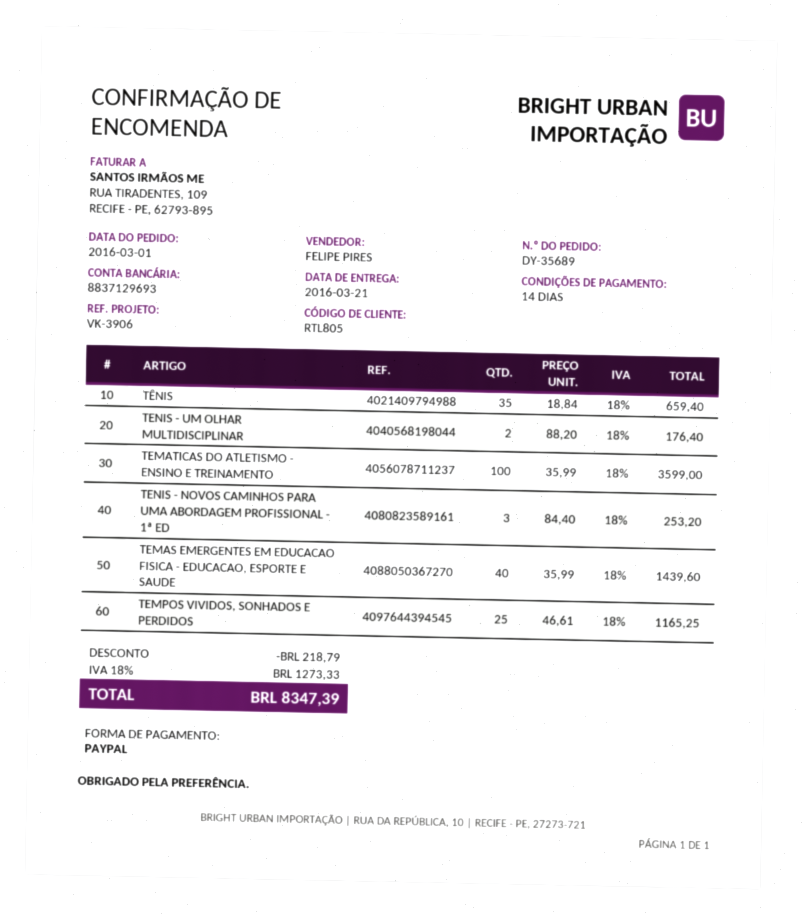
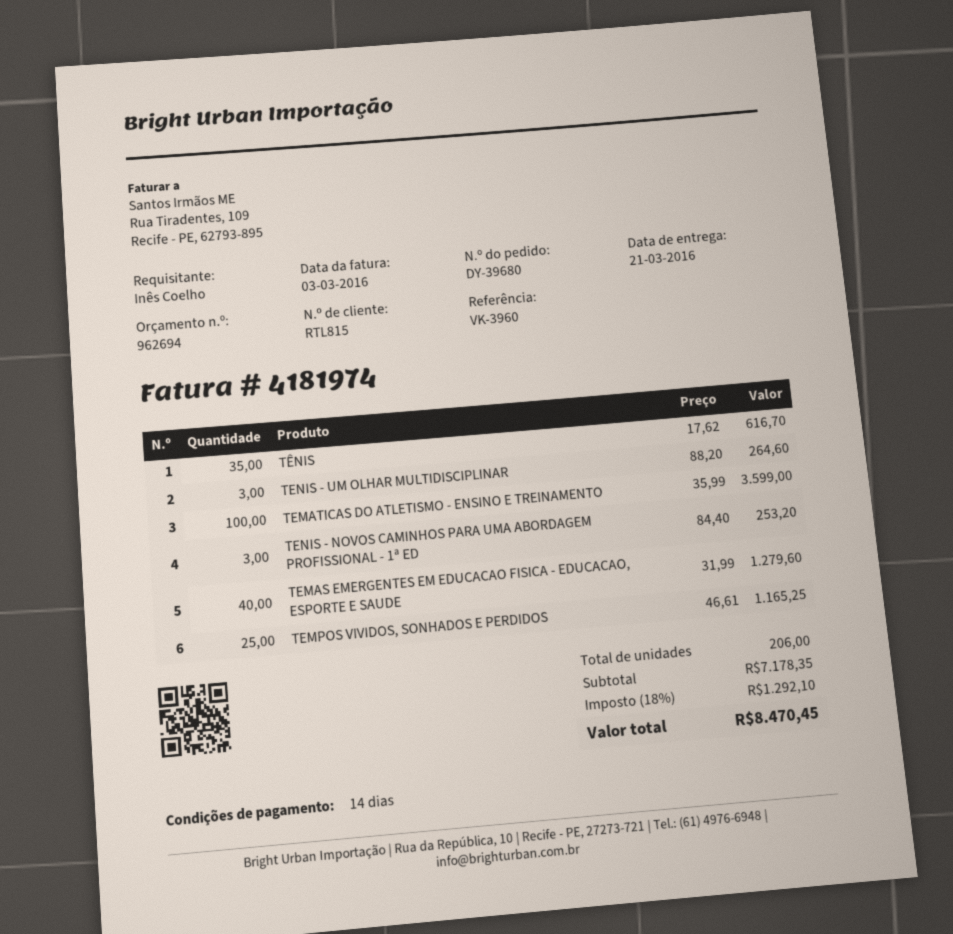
order number: DY-35689 -> DY-39680
customer number: RTL805 -> RTL815
reference: VK-3906 -> VK-3960
TÊNIS: 35 x 18.84 = 659.40 -> 35 x 17.62 = 616.70
TENIS - UM OLHAR MULTIDISCIPLINAR: 2 x 88.20 = 176.40 -> 3 x 88.20 = 264.60
TEMAS EMERGENTES EM EDUCACAO FISICA - EDUCACAO, ESPORTE E SAUDE: 40 x 35.99 = 1439.60 -> 40 x 31.99 = 1279.60
discount: 218.79 -> none
tax: 18% = 1273.33 -> 18% = 1292.10
total: 8347.39 -> 8470.45

